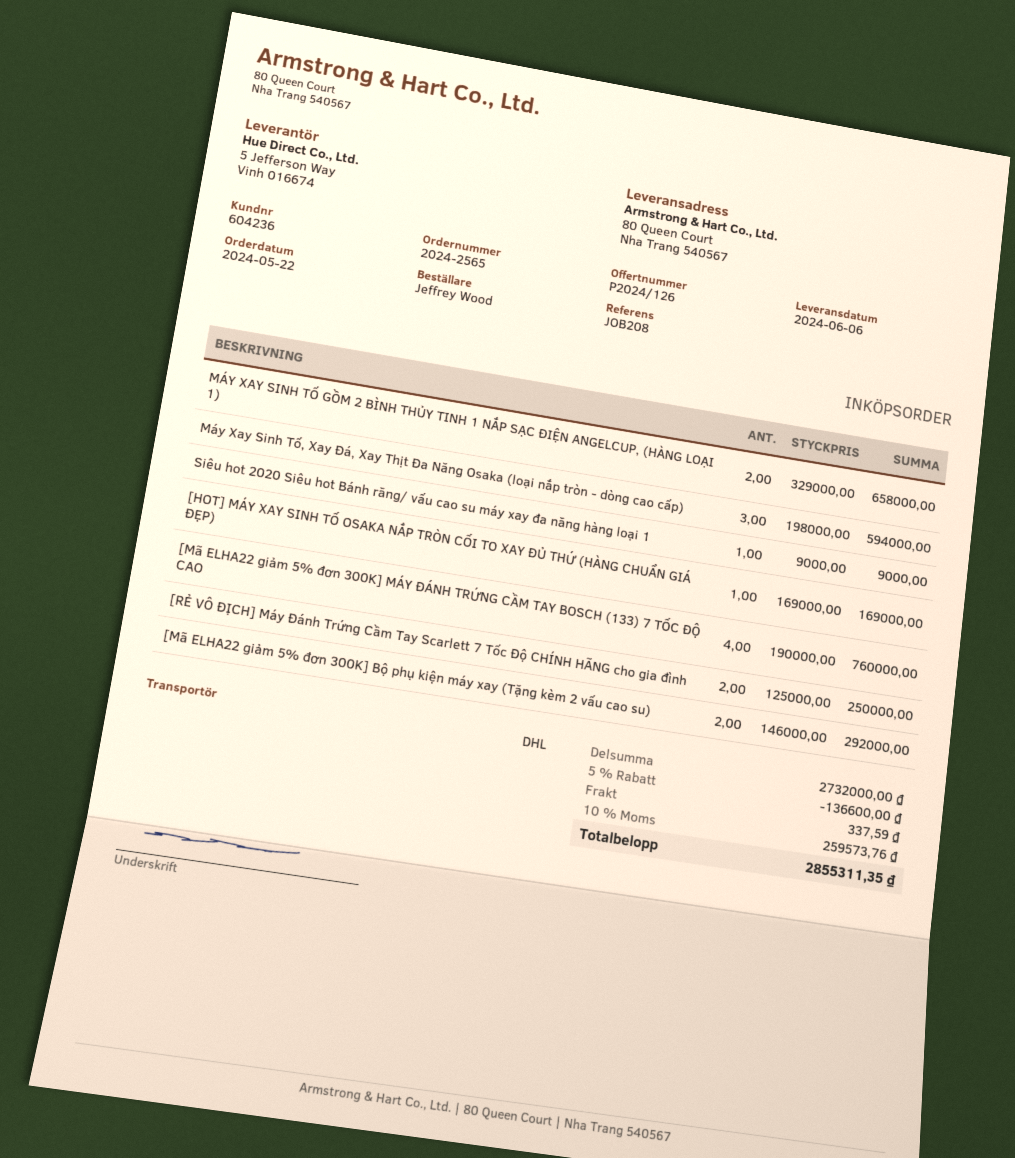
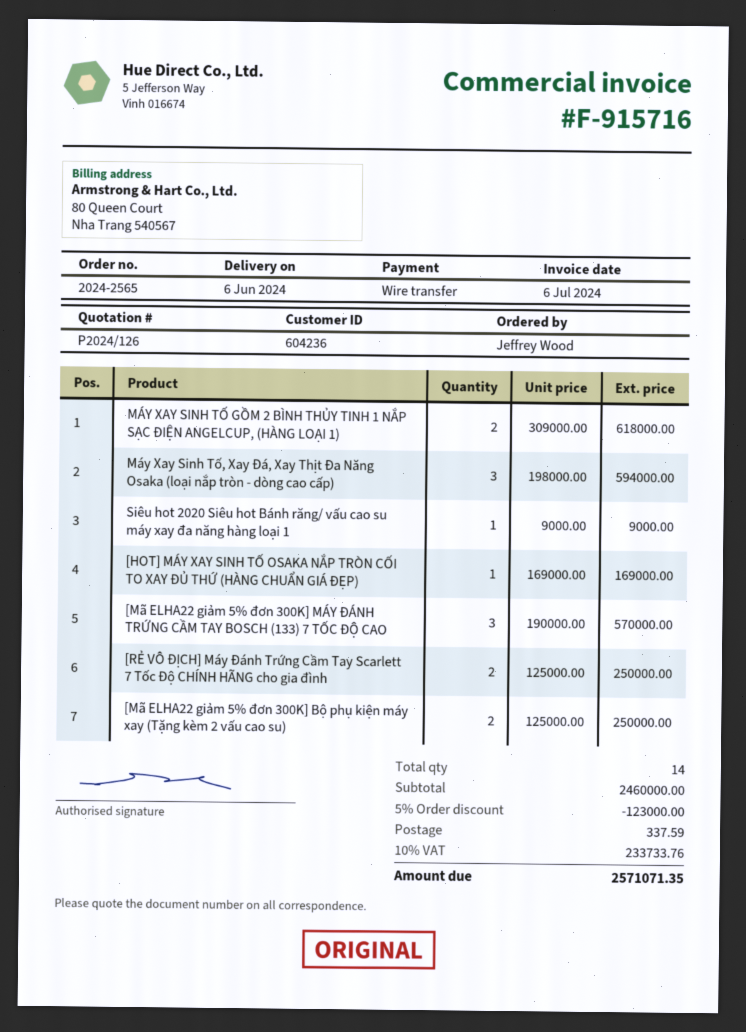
MÁY XAY SINH TỐ GỒM 2 BÌNH THỦY TINH 1 NẮP SẠC ĐIỆN ANGELCUP, (HÀNG LOẠI 1): 2 x 329000.00 = 658000.00 -> 2 x 309000.00 = 618000.00
[Mã ELHA22 giảm 5% đơn 300K] MÁY ĐÁNH TRỨNG CẦM TAY BOSCH (133) 7 TỐC ĐỘ CAO: 4 x 190000.00 = 760000.00 -> 3 x 190000.00 = 570000.00
[Mã ELHA22 giảm 5% đơn 300K] Bộ phụ kiện máy xay (Tặng kèm 2 vấu cao su): 2 x 146000.00 = 292000.00 -> 2 x 125000.00 = 250000.00
subtotal: 2732000.00 -> 2460000.00
discount: 5% = 136600.00 -> 5% = 123000.00
tax: 10% = 259573.76 -> 10% = 233733.76
total: 2855311.35 -> 2571071.35

